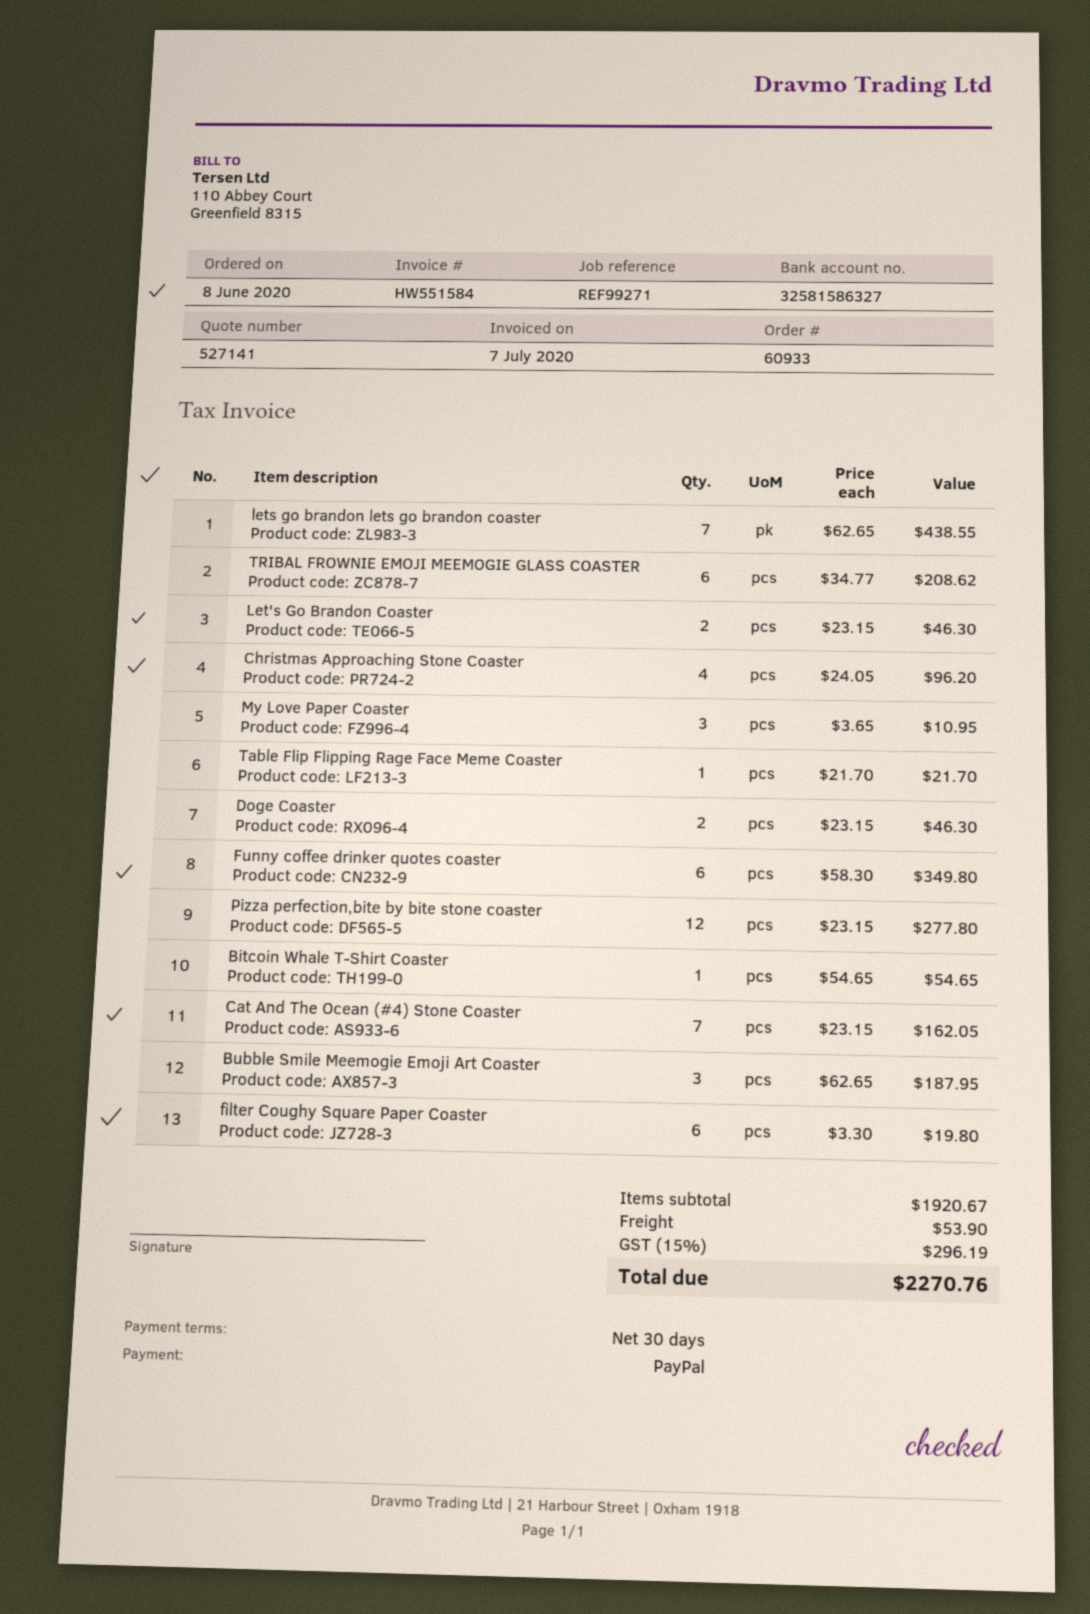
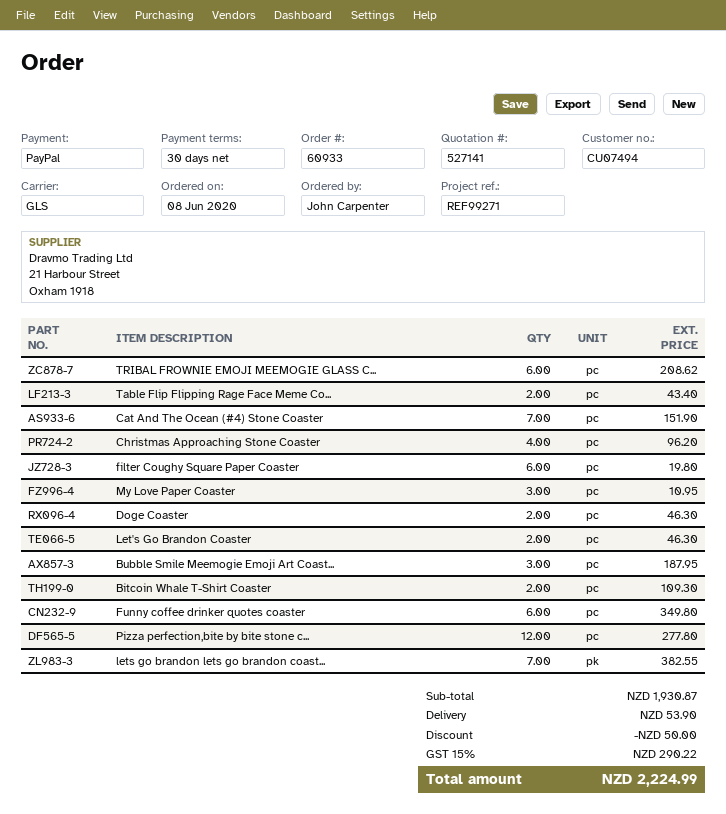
lets go brandon lets go brandon coaster: 7 for 438.55 -> 7 for 382.55
Table Flip Flipping Rage Face Meme Coaster: 1 for 21.70 -> 2 for 43.40
Bitcoin Whale T-Shirt Coaster: 1 for 54.65 -> 2 for 109.30
Cat And The Ocean (#4) Stone Coaster: 7 for 162.05 -> 7 for 151.90
subtotal: 1920.67 -> 1930.87
discount: none -> 50.00
tax: 15% = 296.19 -> 15% = 290.22
total: 2270.76 -> 2224.99

